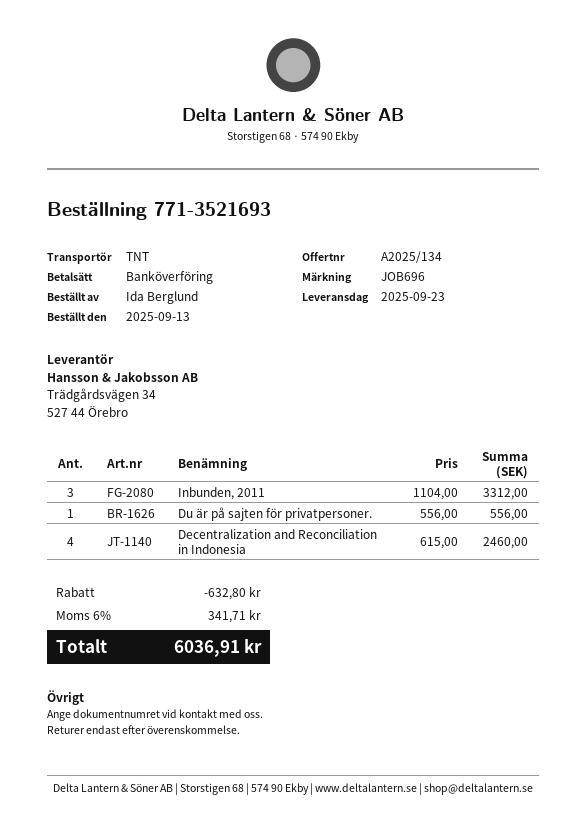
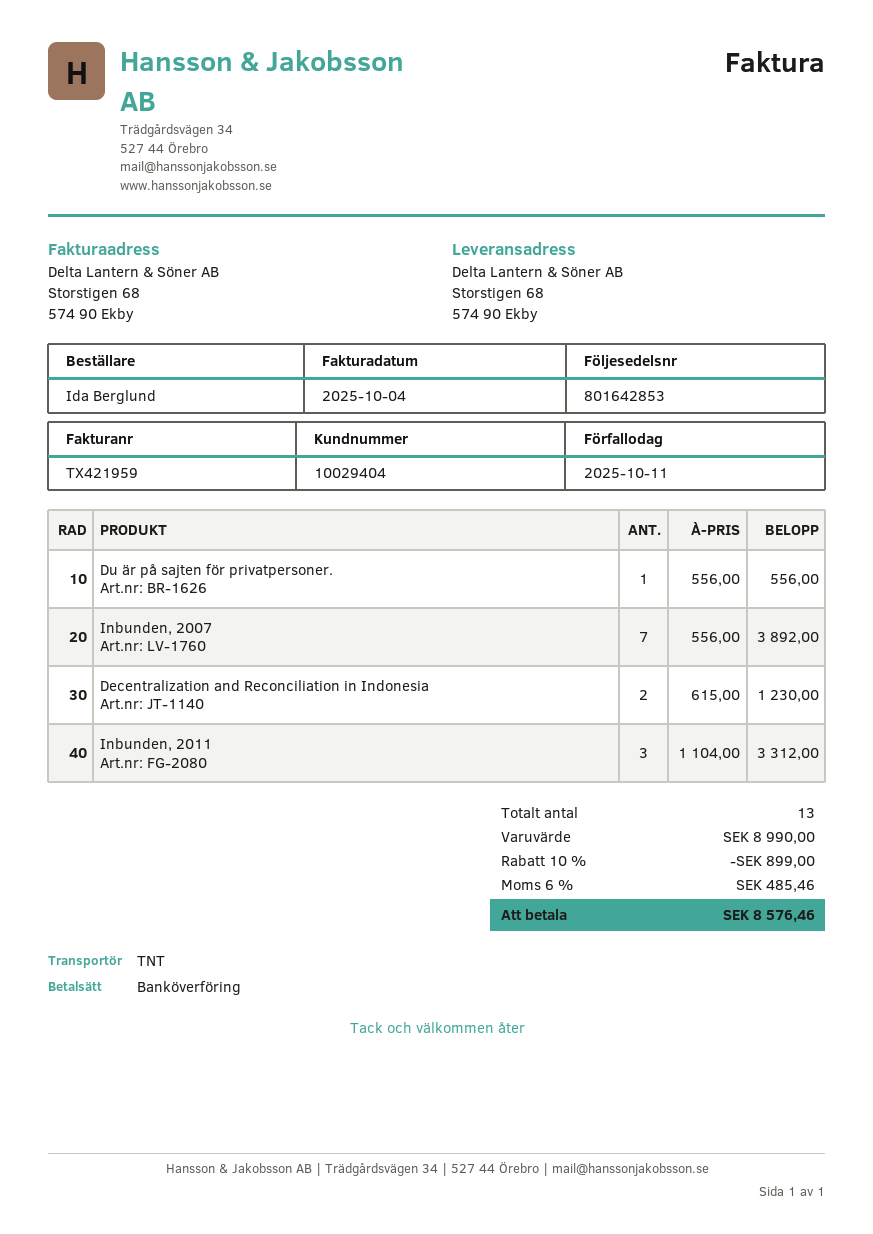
Decentralization and Reconciliation in Indonesia: 4 x 615.00 = 2460.00 -> 2 x 615.00 = 1230.00
Inbunden, 2007: none -> 7 x 556.00 = 3892.00
discount: 632.80 -> 899.00
tax: 6% = 341.71 -> 6% = 485.46
total: 6036.91 -> 8576.46

